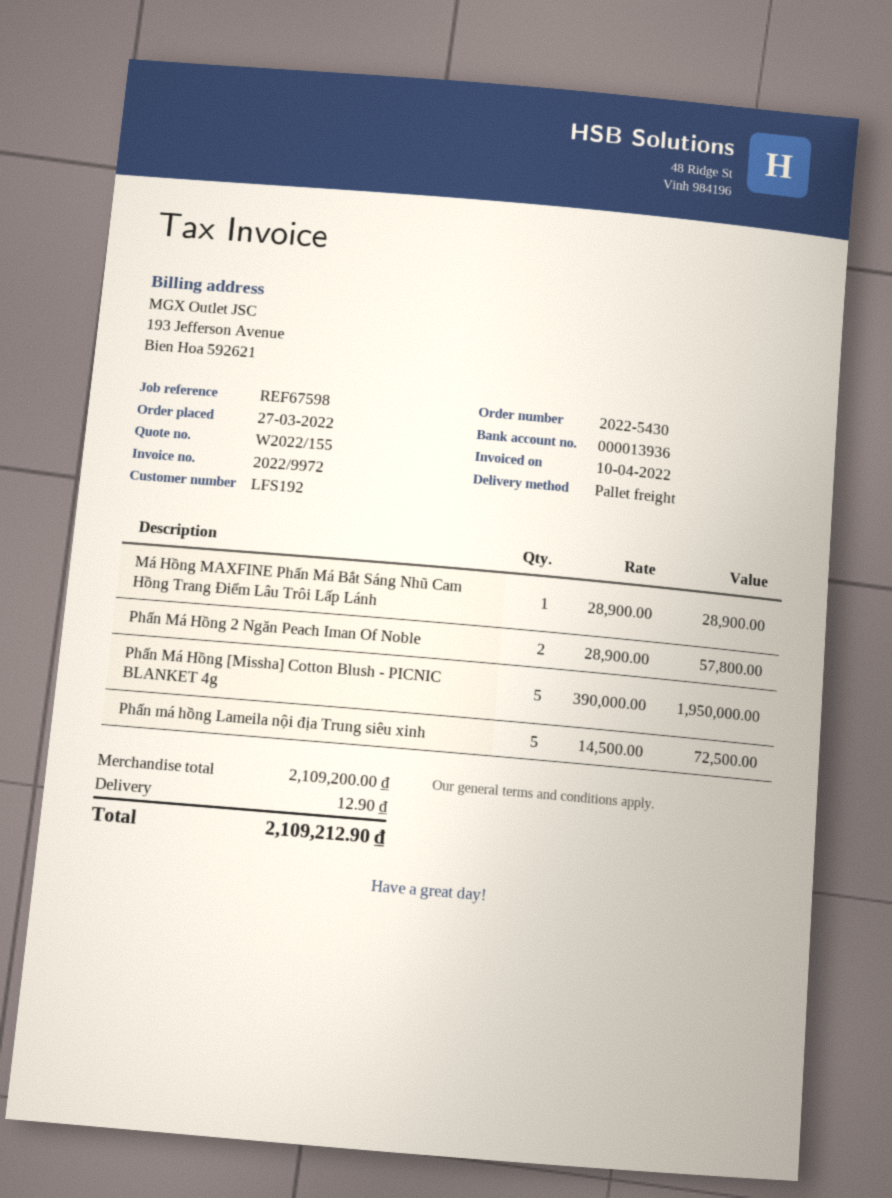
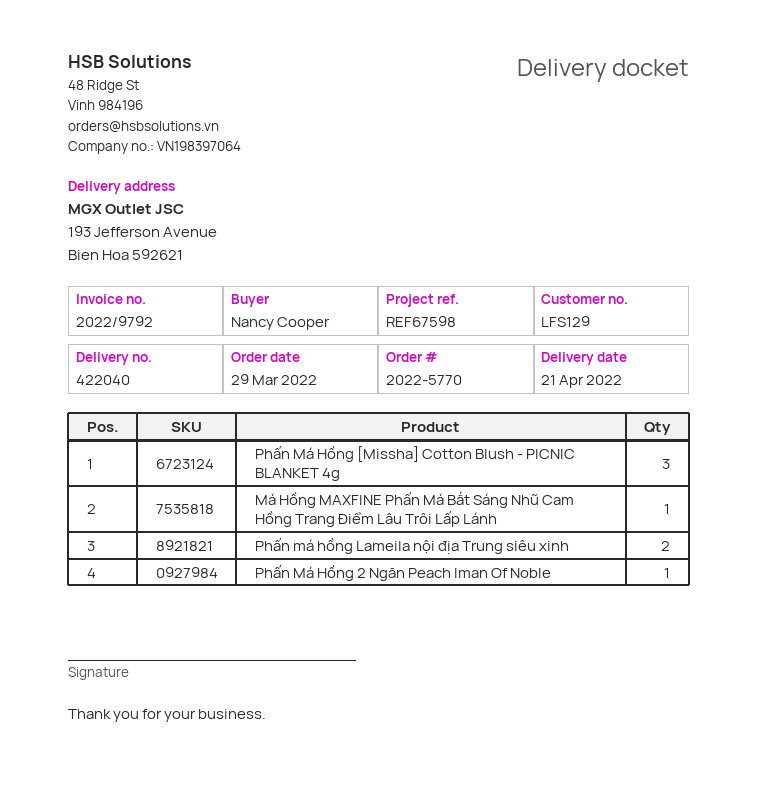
order number: 2022-5430 -> 2022-5770
order date: 2022-03-27 -> 2022-03-29
invoice number: 2022/9972 -> 2022/9792
customer number: LFS192 -> LFS129
Phấn Má Hồng 2 Ngăn Peach Iman Of Noble: 2 -> 1
Phấn Má Hồng [Missha] Cotton Blush - PICNIC BLANKET 4g: 5 -> 3
Phấn má hồng Lameila nội địa Trung siêu xinh: 5 -> 2

